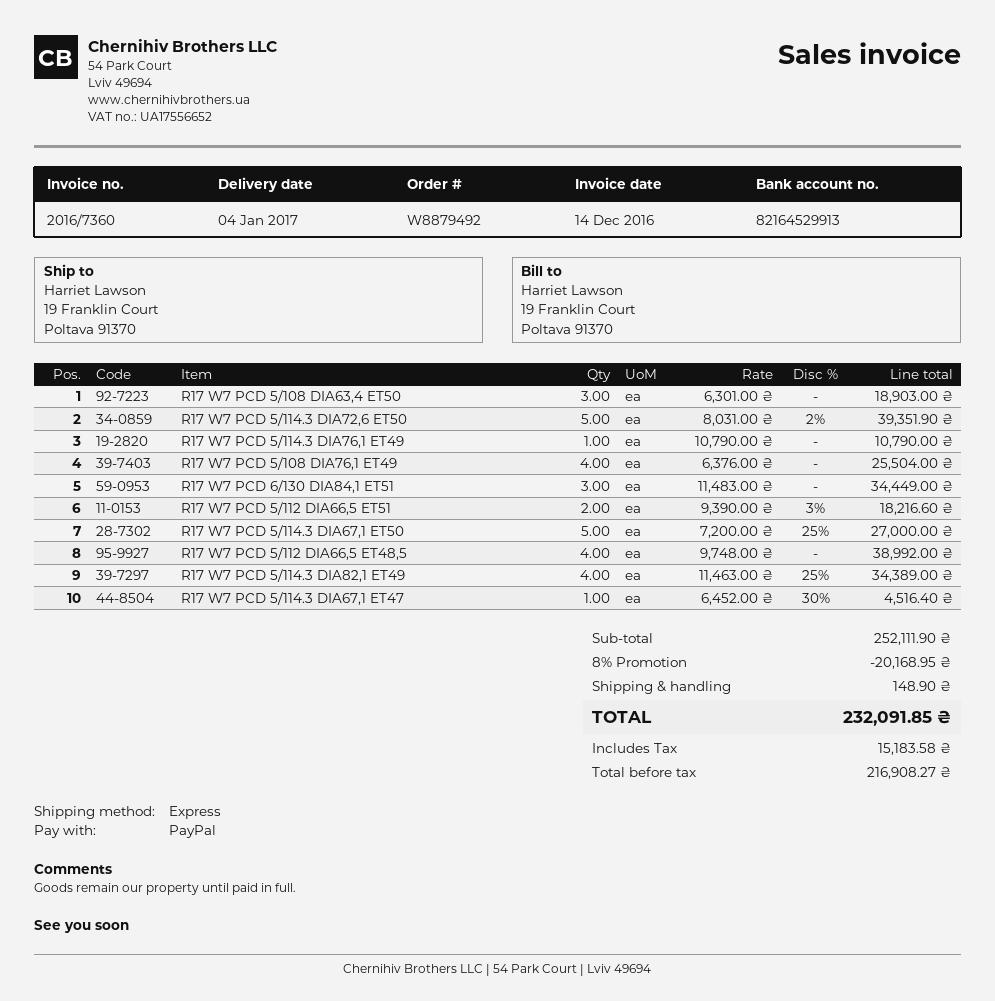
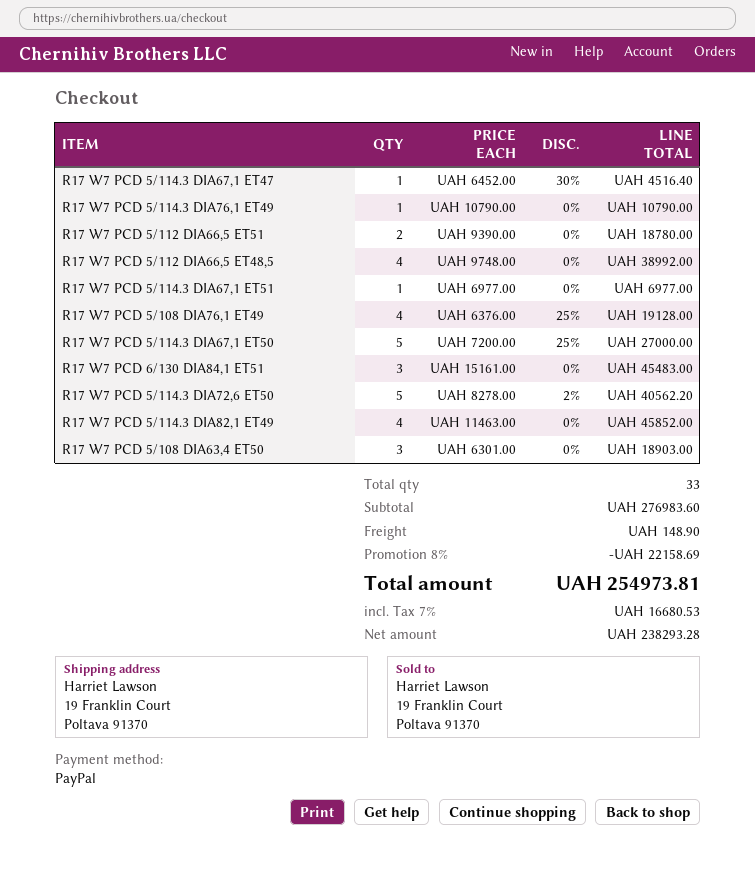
R17 W7 PCD 5/114.3 DIA72,6 ET50: 5 x 8031.00 - 2% = 39351.90 -> 5 x 8278.00 - 2% = 40562.20
R17 W7 PCD 5/108 DIA76,1 ET49: 4 x 6376.00 = 25504.00 -> 4 x 6376.00 - 25% = 19128.00
R17 W7 PCD 6/130 DIA84,1 ET51: 3 x 11483.00 = 34449.00 -> 3 x 15161.00 = 45483.00
R17 W7 PCD 5/112 DIA66,5 ET51: 2 x 9390.00 - 3% = 18216.60 -> 2 x 9390.00 = 18780.00
R17 W7 PCD 5/114.3 DIA82,1 ET49: 4 x 11463.00 - 25% = 34389.00 -> 4 x 11463.00 = 45852.00
R17 W7 PCD 5/114.3 DIA67,1 ET51: none -> 1 x 6977.00 = 6977.00
subtotal: 252111.90 -> 276983.60
discount: 8% = 20168.95 -> 8% = 22158.69
net: 216908.27 -> 238293.28
tax: 15183.58 -> 16680.53
total: 232091.85 -> 254973.81

